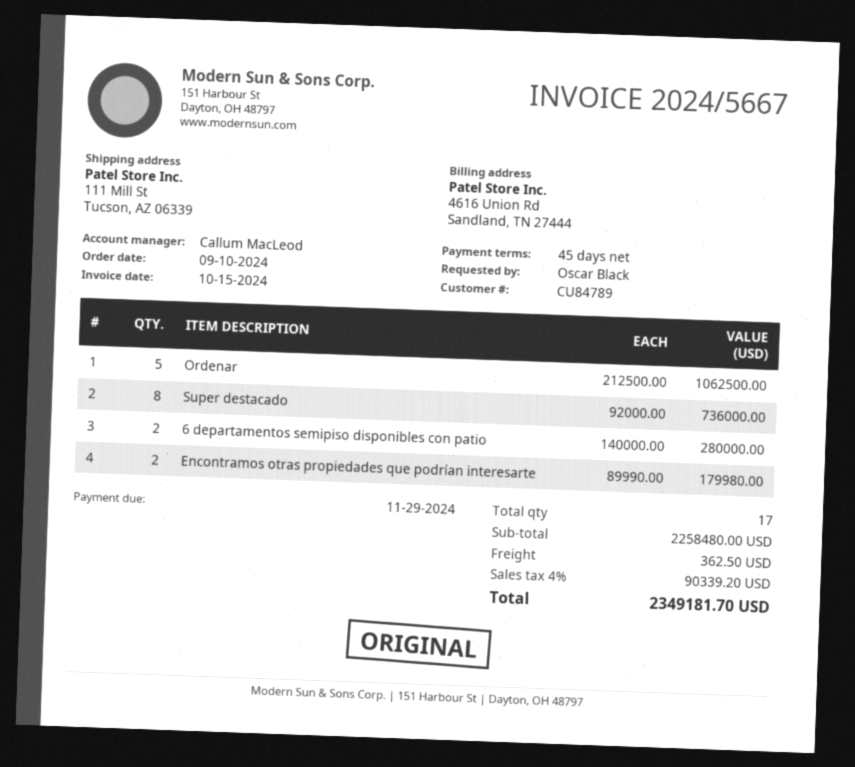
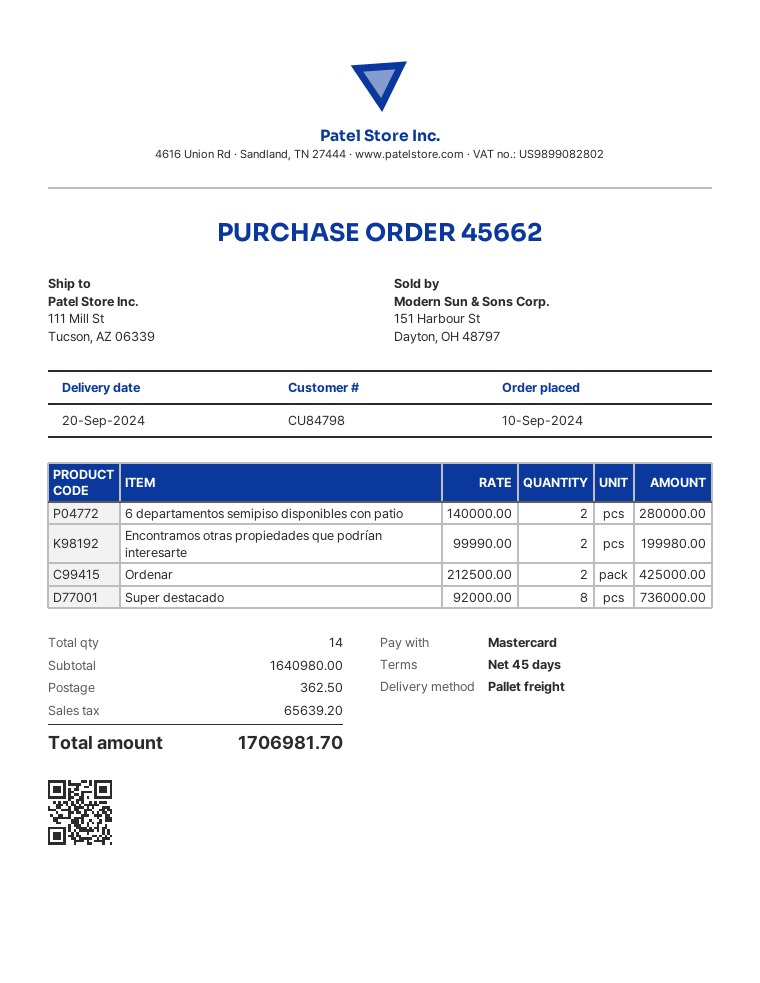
customer number: CU84789 -> CU84798
Ordenar: 5 x 212500.00 = 1062500.00 -> 2 x 212500.00 = 425000.00
Encontramos otras propiedades que podrían interesarte: 2 x 89990.00 = 179980.00 -> 2 x 99990.00 = 199980.00
total quantity: 17 -> 14
subtotal: 2258480.00 -> 1640980.00
tax: 90339.20 -> 65639.20
total: 2349181.70 -> 1706981.70

